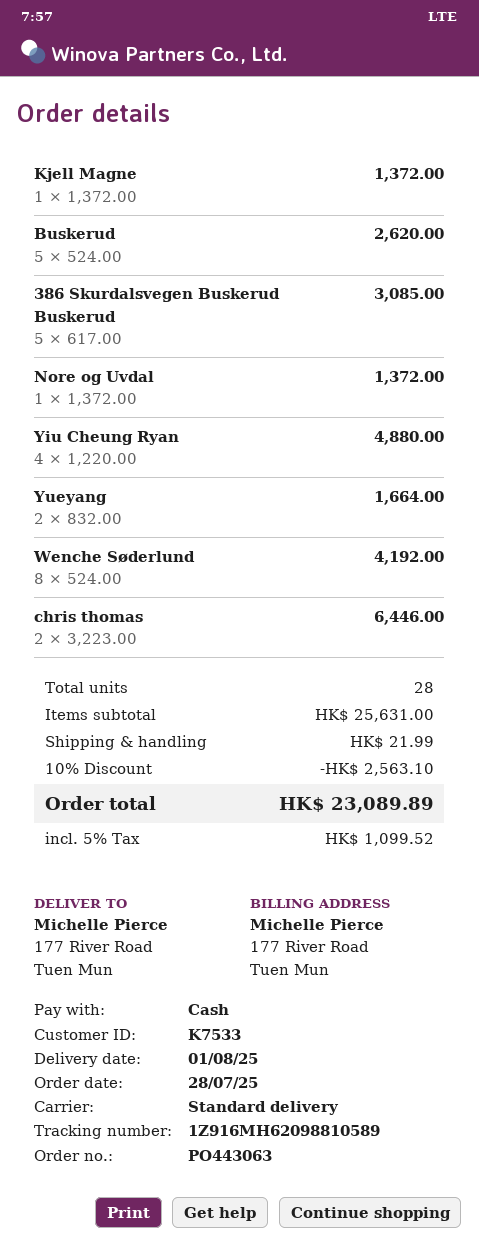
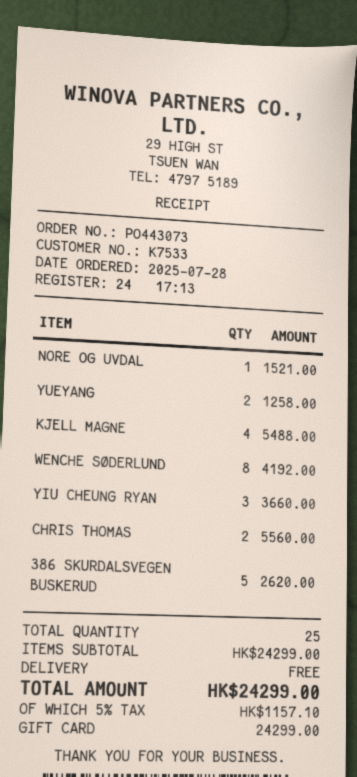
order number: PO443063 -> PO443073
payment method: cash -> gift card
Kjell Magne: 1 for 1372.00 -> 4 for 5488.00
Buskerud: 5 for 2620.00 -> none
386 Skurdalsvegen Buskerud Buskerud: 5 for 3085.00 -> 5 for 2620.00
Nore og Uvdal: 1 for 1372.00 -> 1 for 1521.00
Yiu Cheung Ryan: 4 for 4880.00 -> 3 for 3660.00
Yueyang: 2 for 1664.00 -> 2 for 1258.00
chris thomas: 2 for 6446.00 -> 2 for 5560.00
total quantity: 28 -> 25
subtotal: 25631.00 -> 24299.00
discount: 10% = 2563.10 -> none
shipping: 21.99 -> 0.00
tax: 5% = 1099.52 -> 5% = 1157.10
total: 23089.89 -> 24299.00

